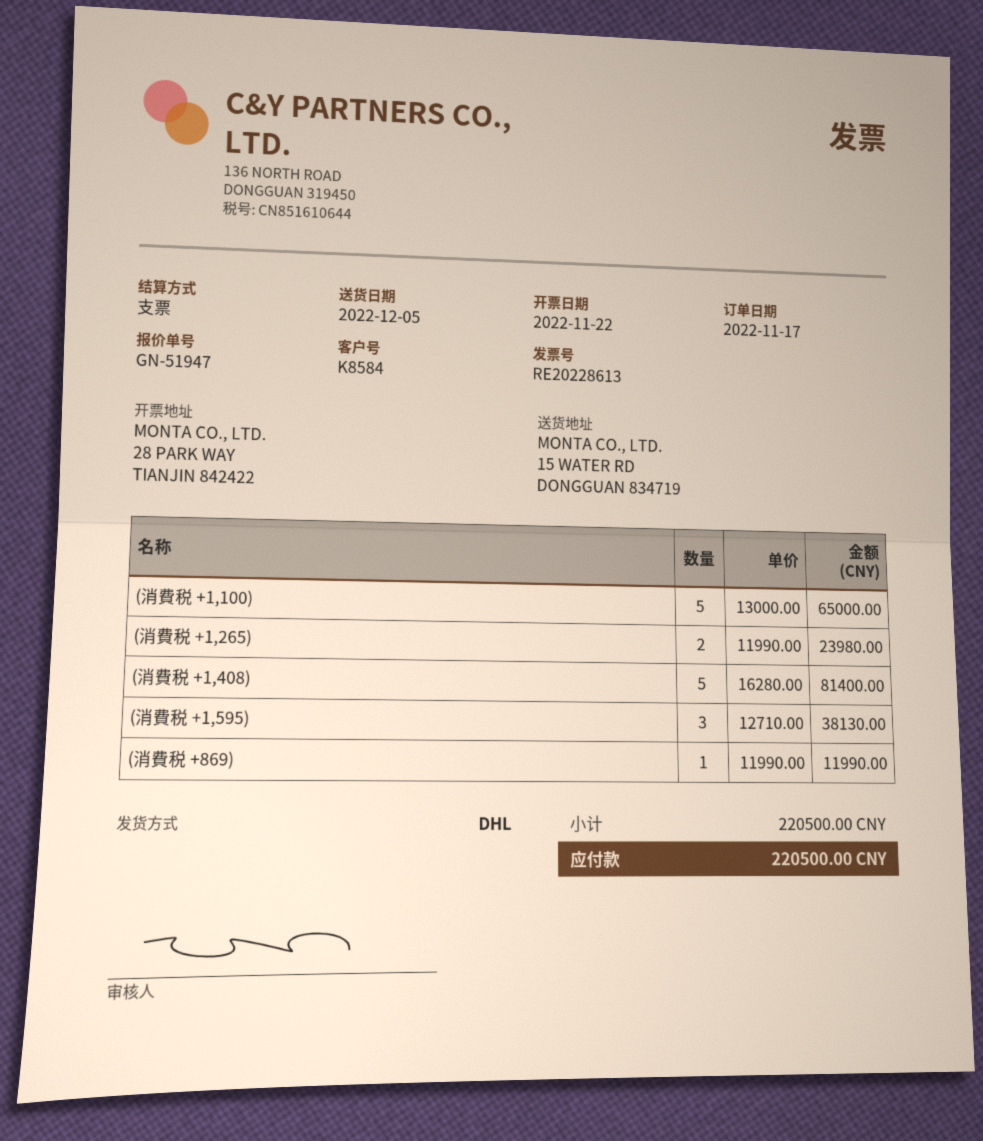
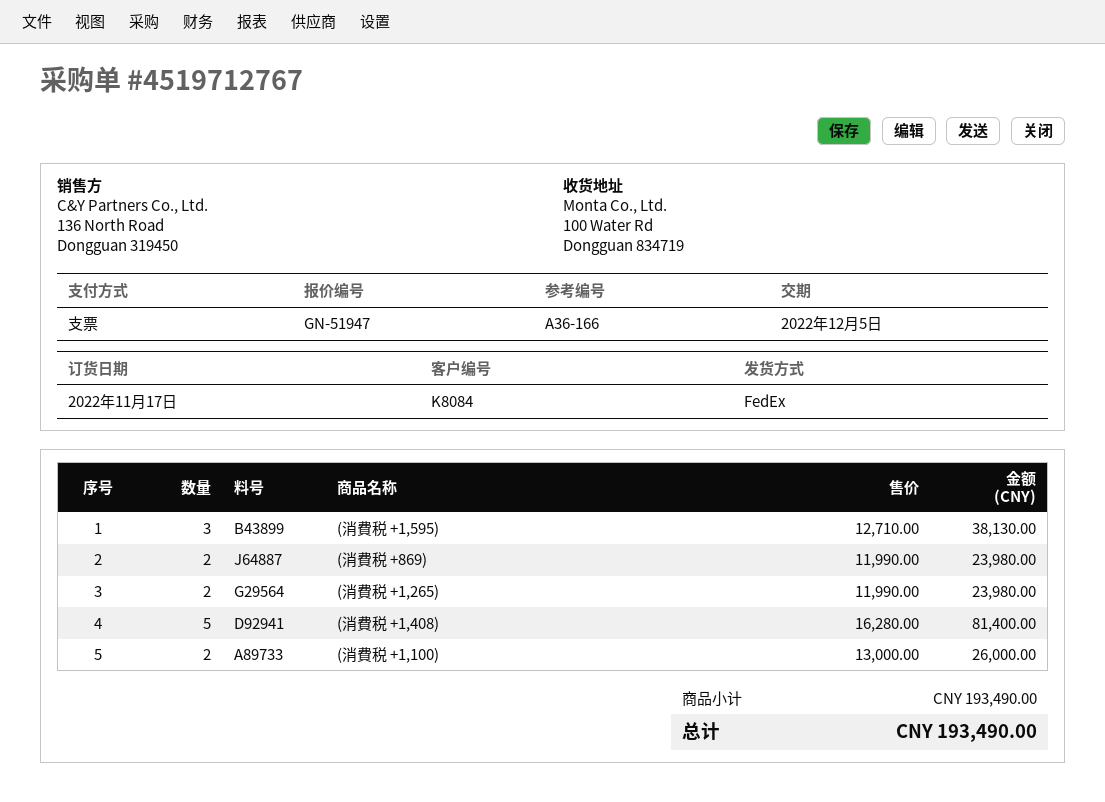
customer number: K8584 -> K8084
shipping method: DHL -> FedEx
ship to: 15 WATER RD, DONGGUAN 834719 -> 100 Water Rd, Dongguan 834719
(消費税 +1,100): 5 x 13000.00 = 65000.00 -> 2 x 13000.00 = 26000.00
(消費税 +869): 1 x 11990.00 = 11990.00 -> 2 x 11990.00 = 23980.00
subtotal: 220500.00 -> 193490.00
total: 220500.00 -> 193490.00

